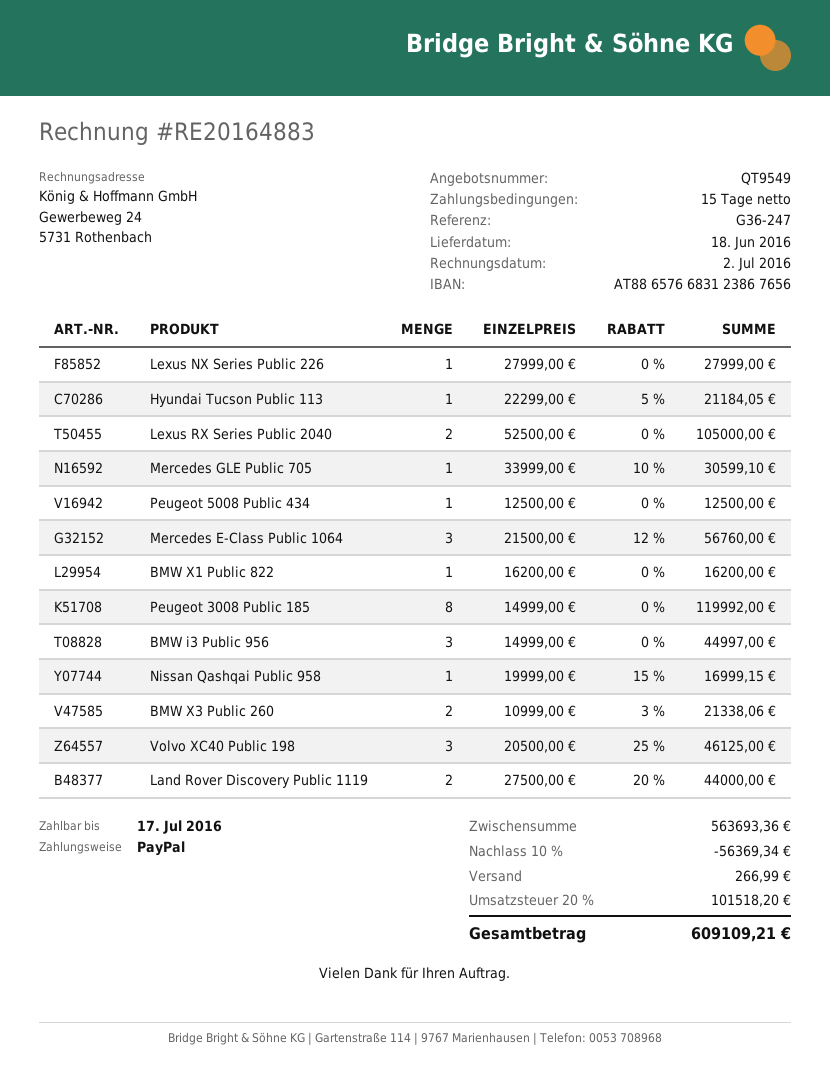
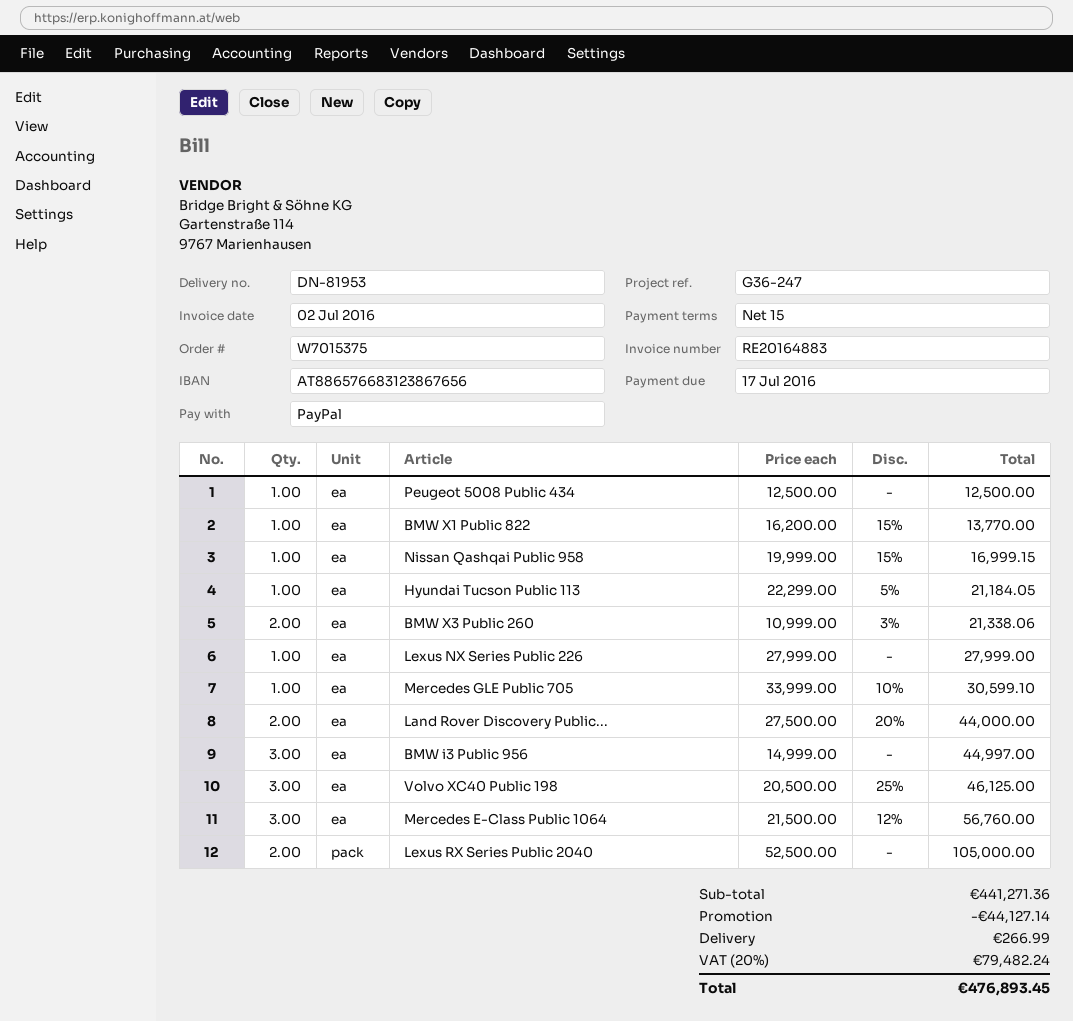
BMW X1 Public 822: 1 x 16200.00 = 16200.00 -> 1 x 16200.00 - 15% = 13770.00
Peugeot 3008 Public 185: 8 x 14999.00 = 119992.00 -> none
subtotal: 563693.36 -> 441271.36
discount: 56369.34 -> 44127.14
tax: 20% = 101518.20 -> 20% = 79482.24
total: 609109.21 -> 476893.45

